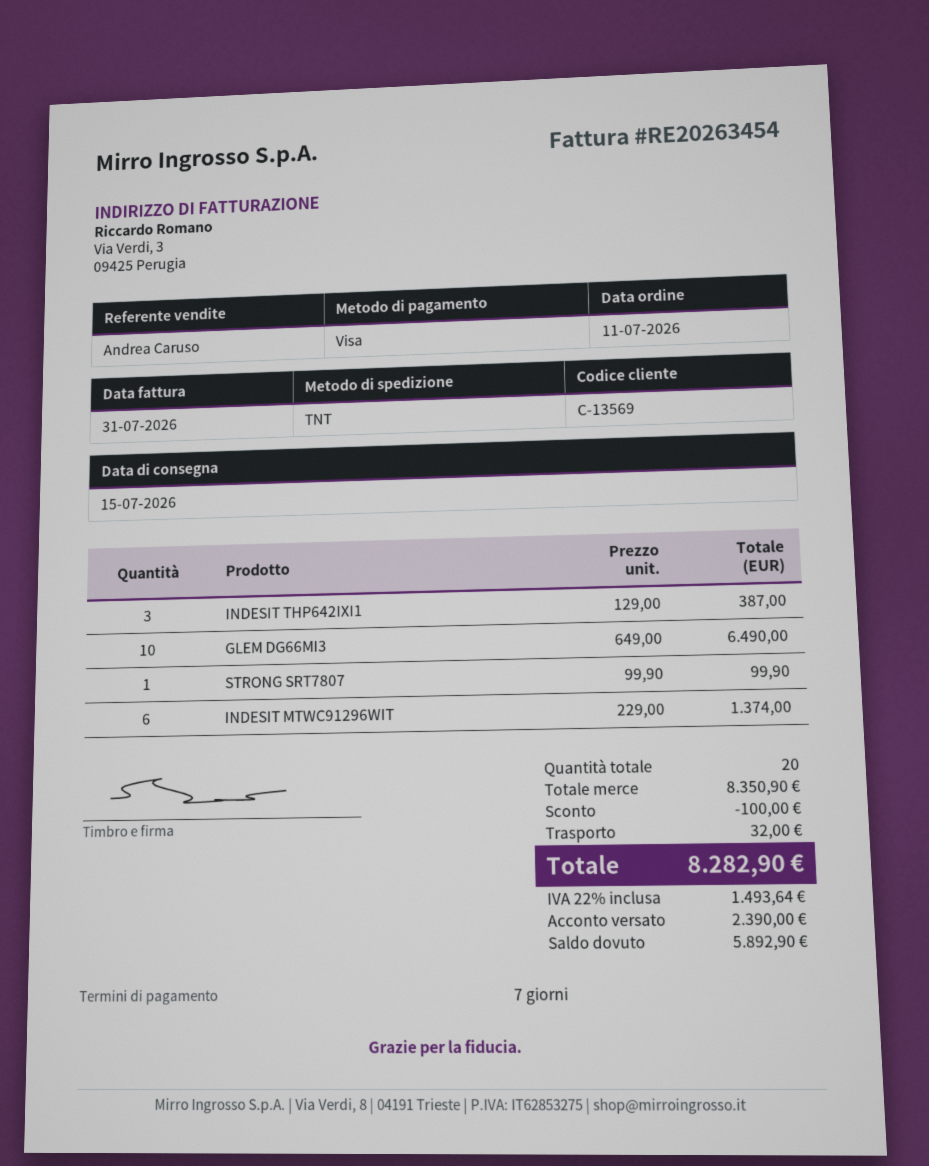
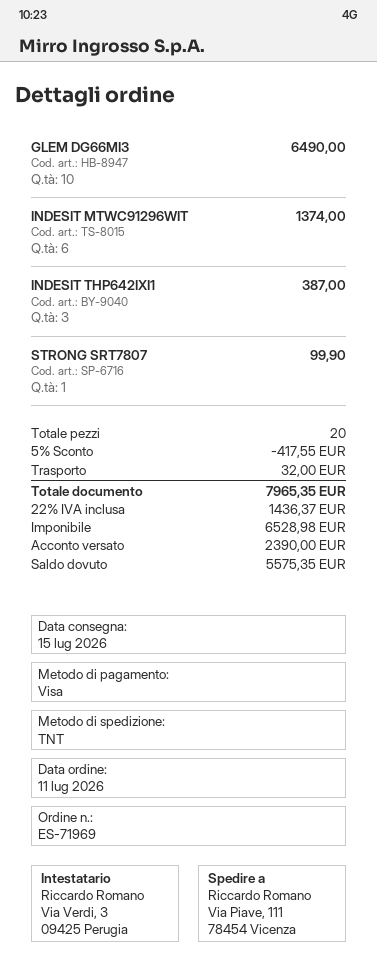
discount: 100.00 -> 417.55
tax: 22% = 1493.64 -> 22% = 1436.37
total: 8282.90 -> 7965.35
balance: 5892.90 -> 5575.35

